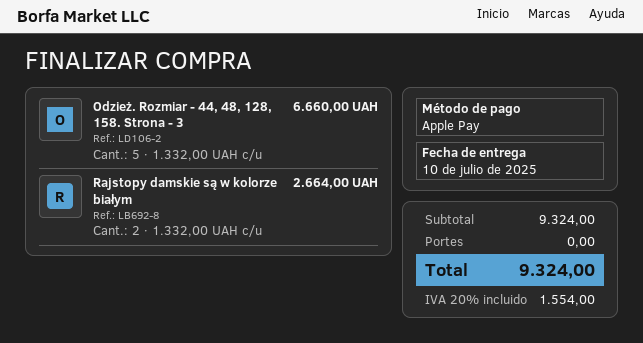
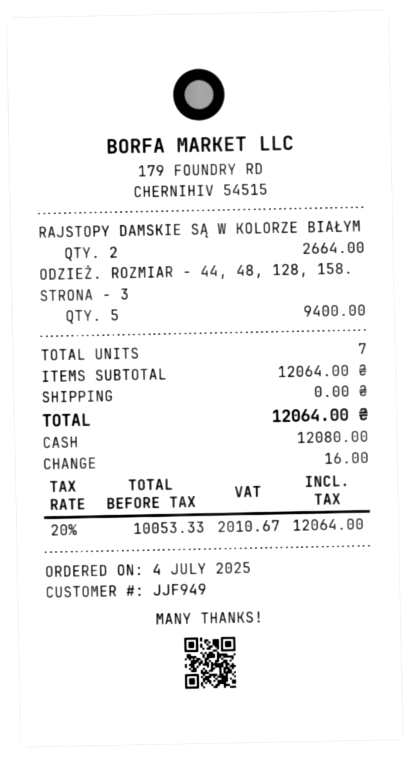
payment method: Apple Pay -> cash
Odzież. Rozmiar - 44, 48, 128, 158. Strona - 3: 5 for 6660.00 -> 5 for 9400.00
subtotal: 9324.00 -> 12064.00
tax: 20% = 1554.00 -> 20% = 2010.67
total: 9324.00 -> 12064.00

